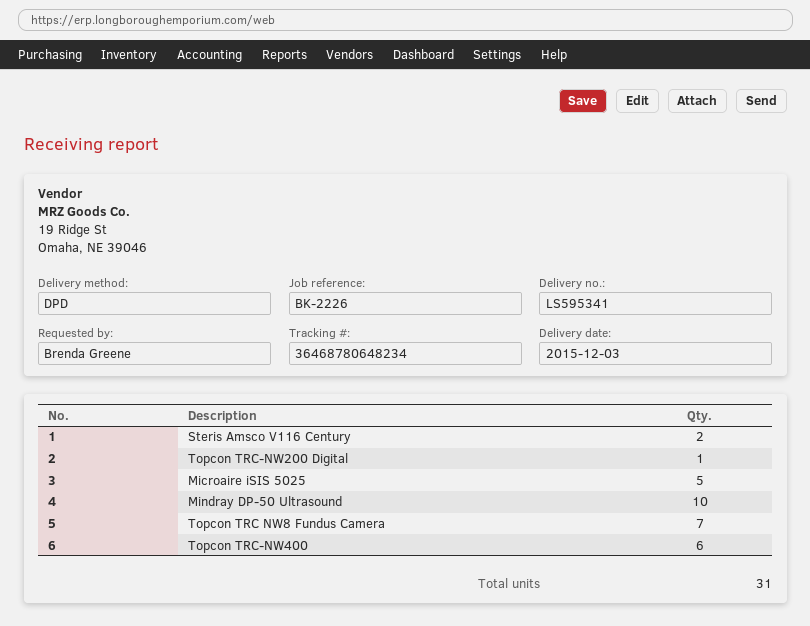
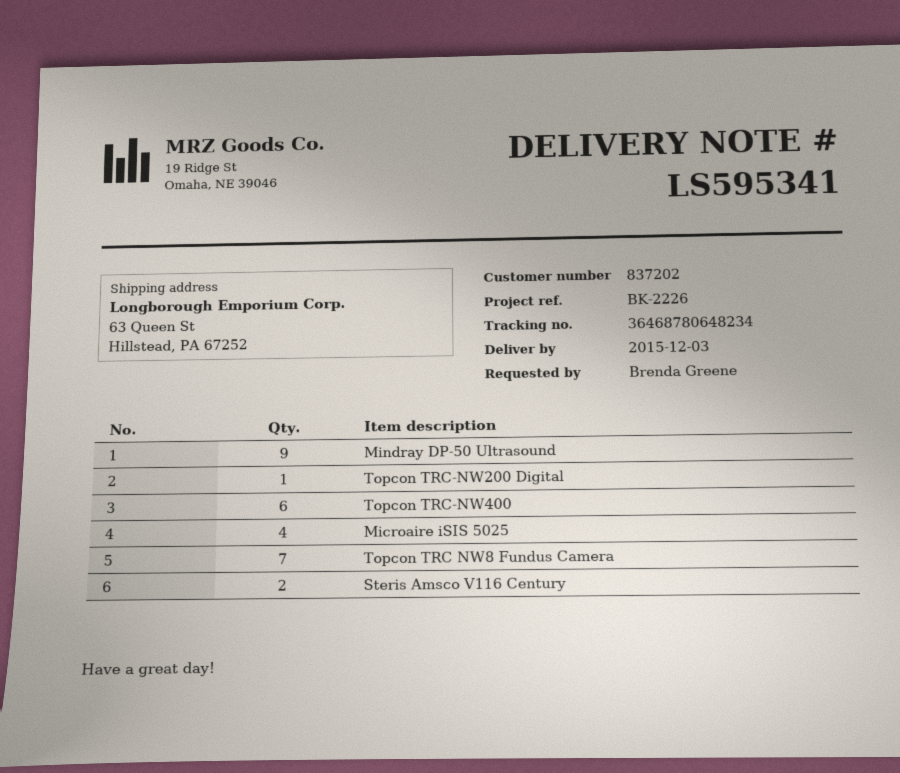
Microaire iSIS 5025: 5 -> 4
Mindray DP-50 Ultrasound: 10 -> 9

